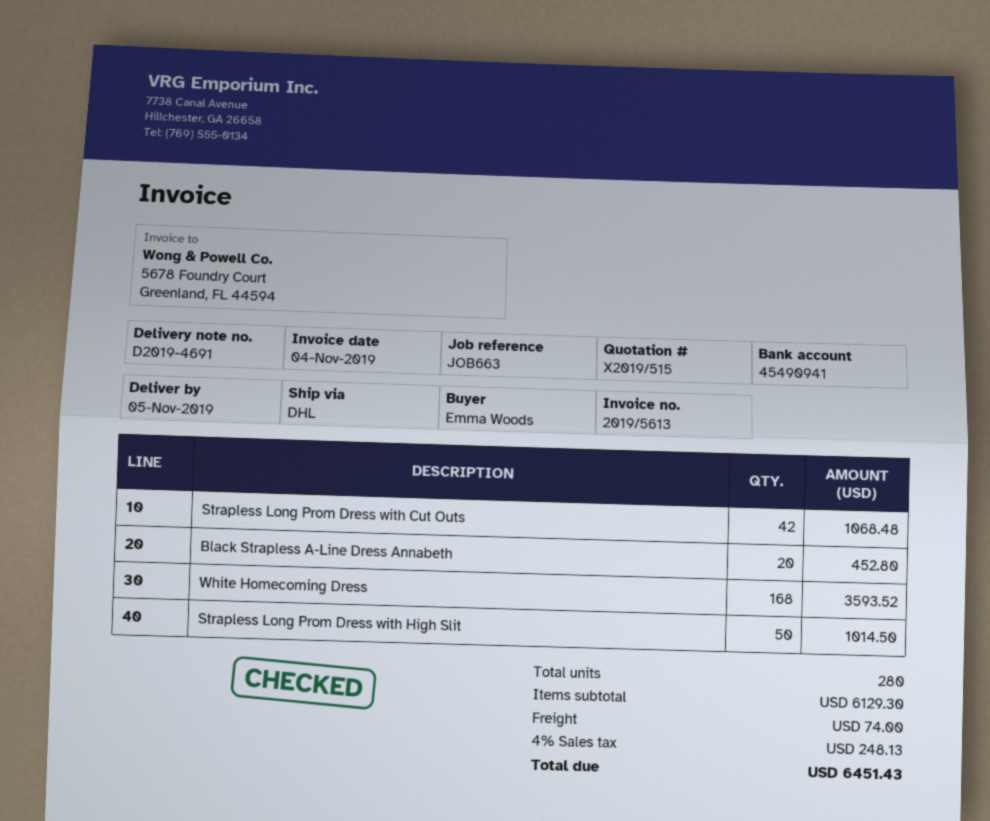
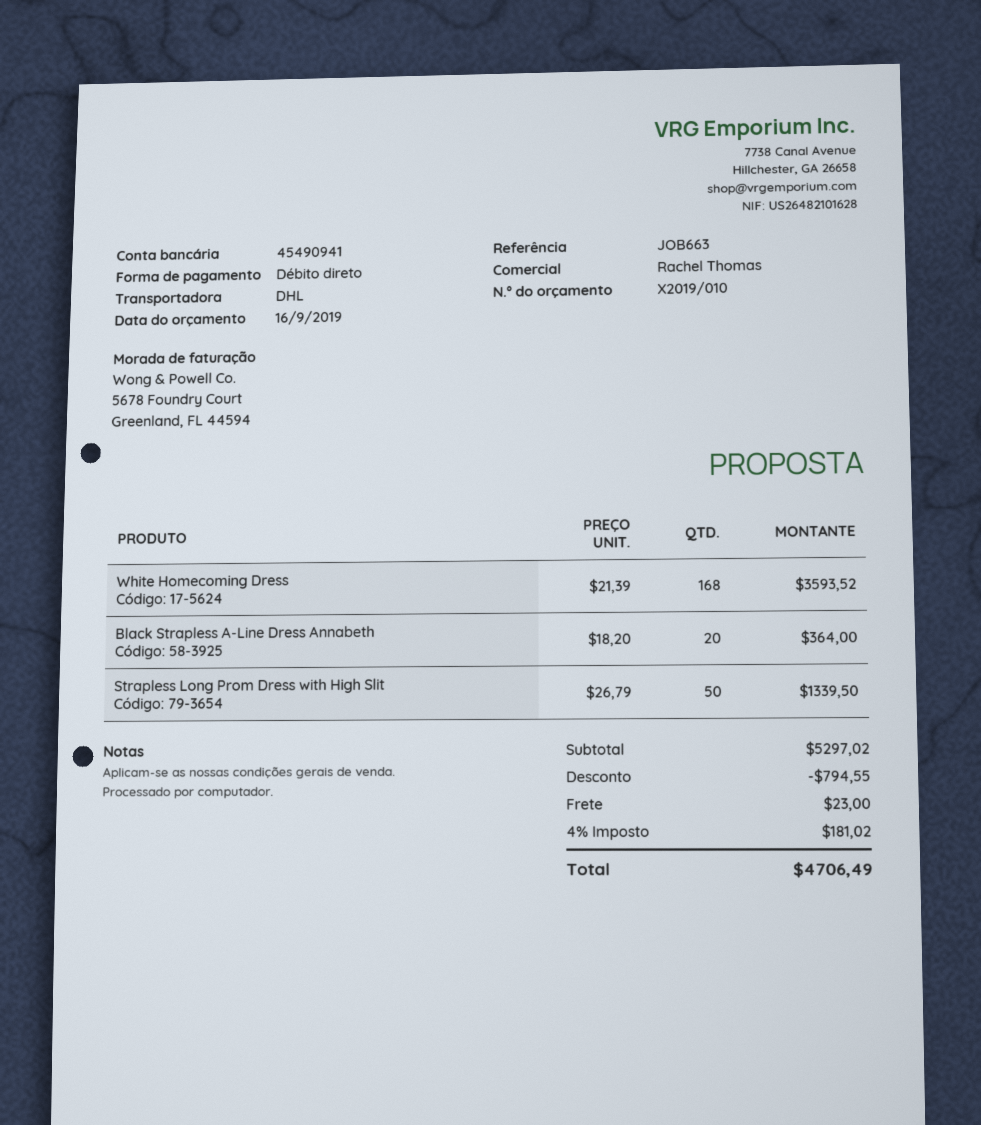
quote number: X2019/515 -> X2019/010
Strapless Long Prom Dress with Cut Outs: 42 for 1068.48 -> none
Black Strapless A-Line Dress Annabeth: 20 for 452.80 -> 20 for 364.00
Strapless Long Prom Dress with High Slit: 50 for 1014.50 -> 50 for 1339.50
subtotal: 6129.30 -> 5297.02
discount: none -> 794.55
shipping: 74.00 -> 23.00
tax: 4% = 248.13 -> 4% = 181.02
total: 6451.43 -> 4706.49

